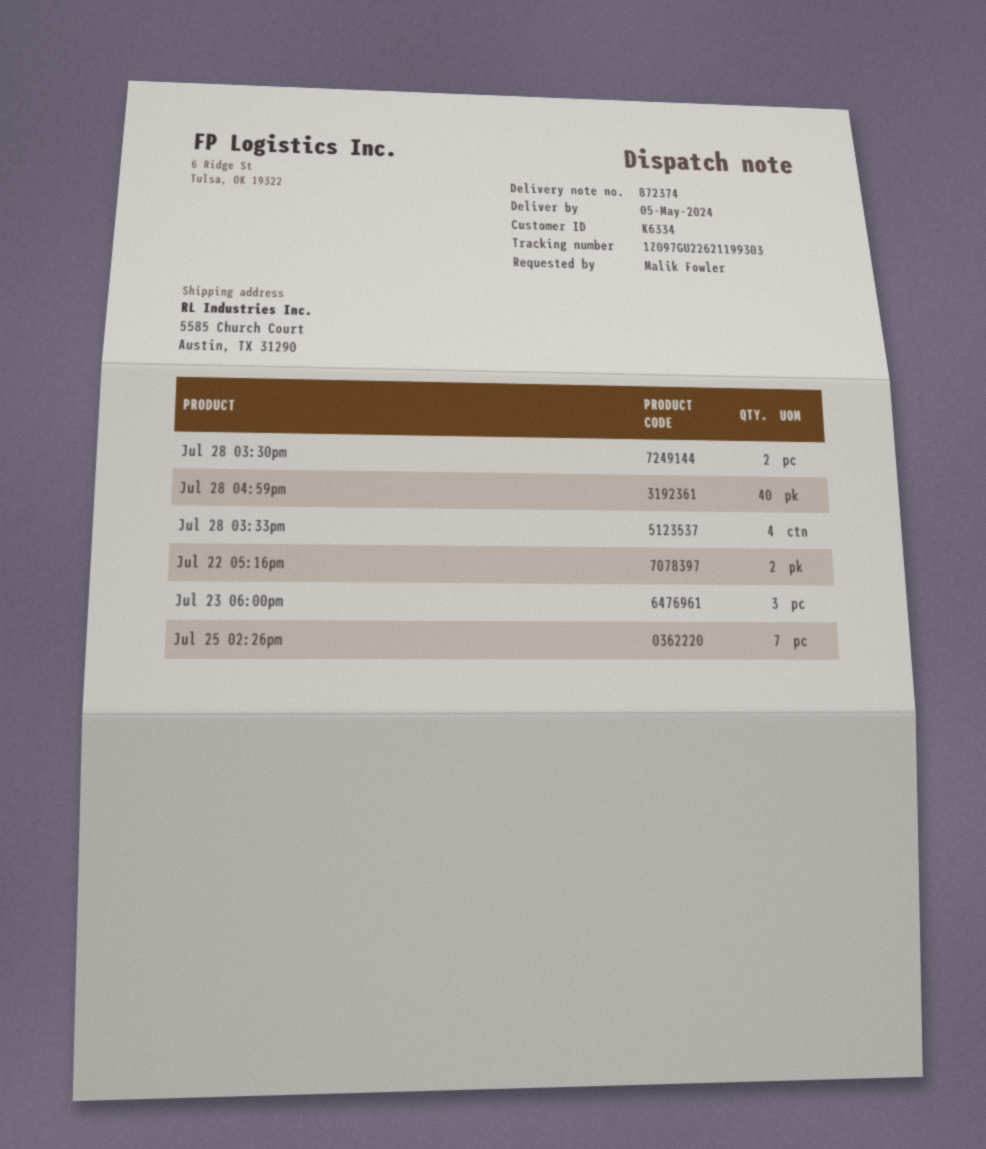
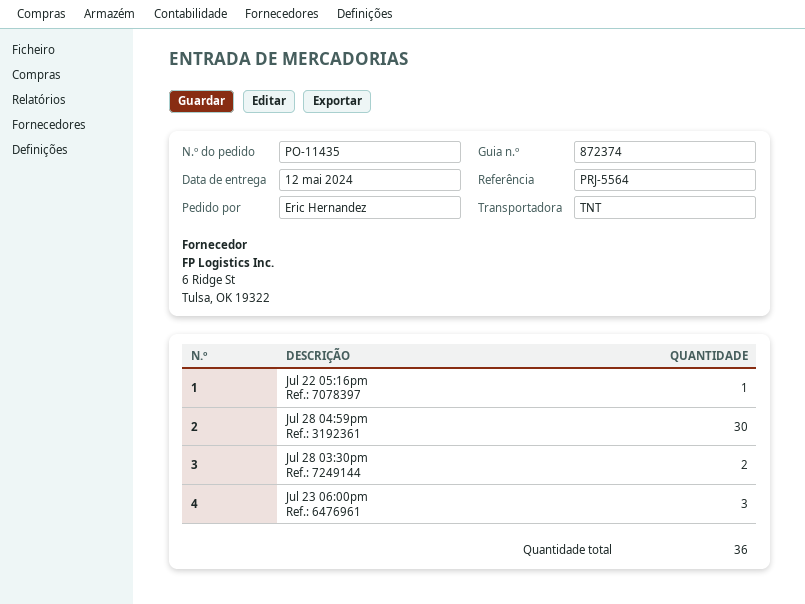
delivery date: 2024-05-05 -> 2024-05-12
ordered by: Malik Fowler -> Eric Hernandez
Jul 28 04:59pm: 40 -> 30
Jul 28 03:33pm: 4 -> none
Jul 22 05:16pm: 2 -> 1
Jul 25 02:26pm: 7 -> none

